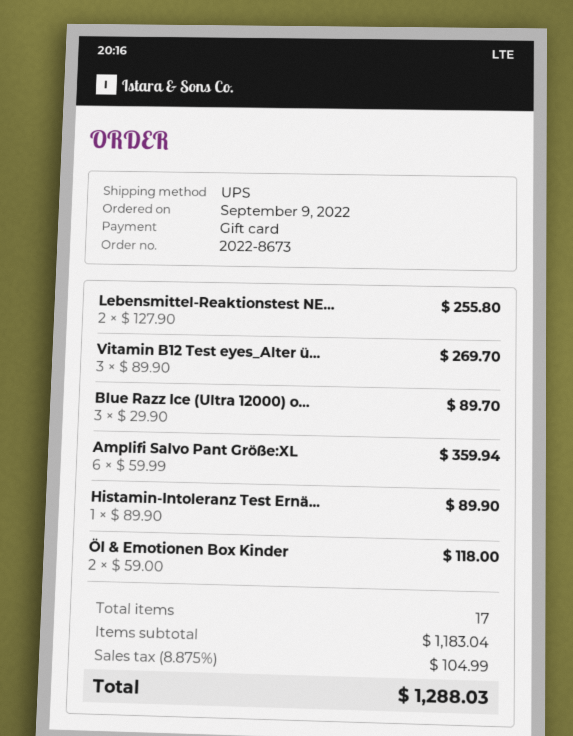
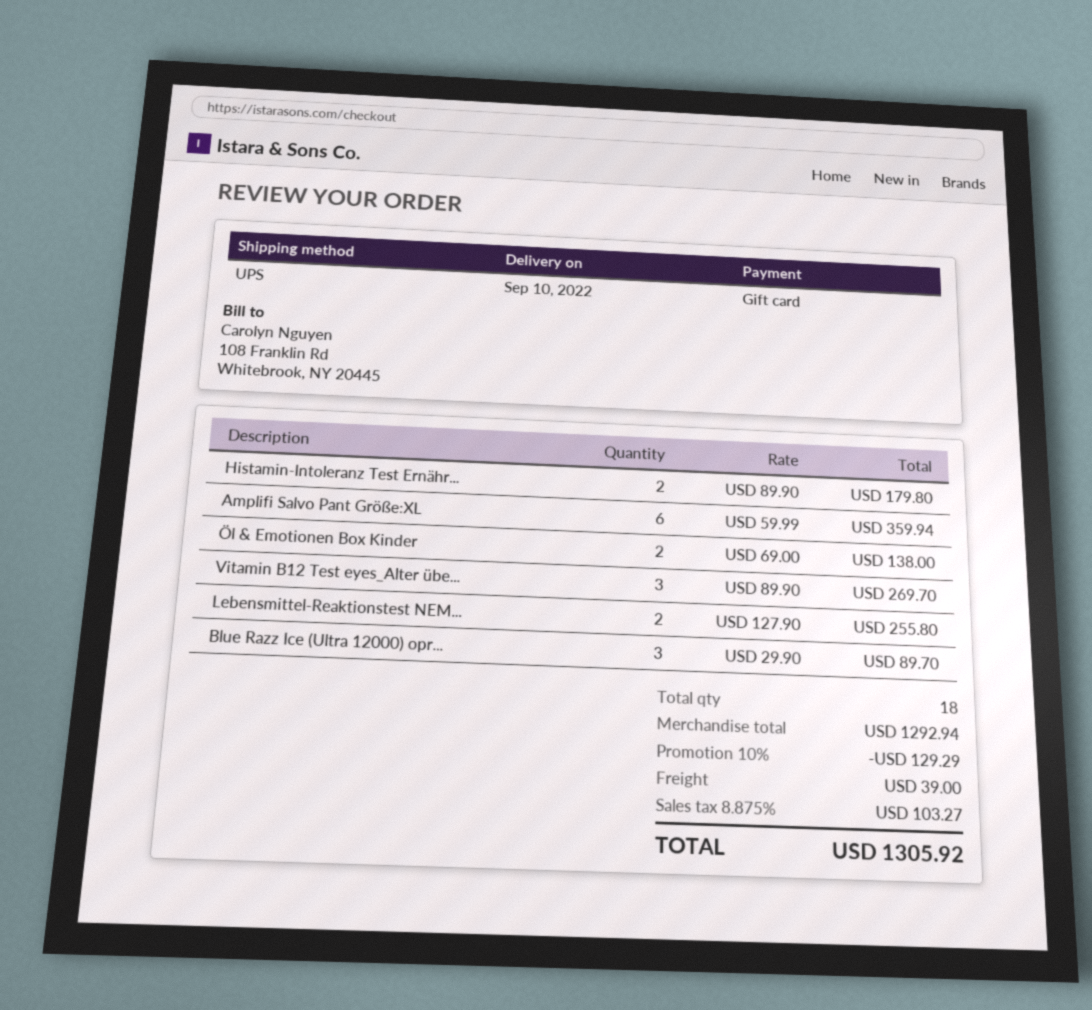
Histamin-Intoleranz Test Ernä...: 1 x 89.90 = 89.90 -> 2 x 89.90 = 179.80
Öl & Emotionen Box Kinder: 2 x 59.00 = 118.00 -> 2 x 69.00 = 138.00
total quantity: 17 -> 18
subtotal: 1183.04 -> 1292.94
discount: none -> 10% = 129.29
shipping: none -> 39.00
tax: 8.875% = 104.99 -> 8.875% = 103.27
total: 1288.03 -> 1305.92

